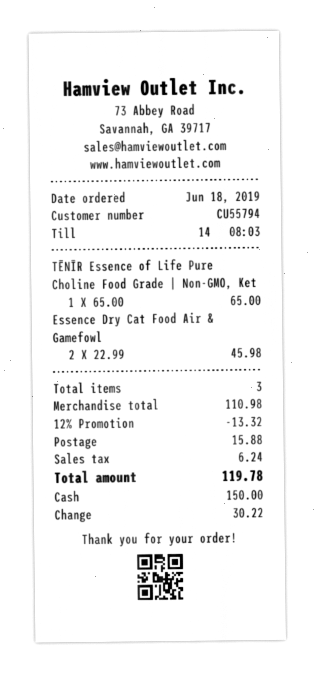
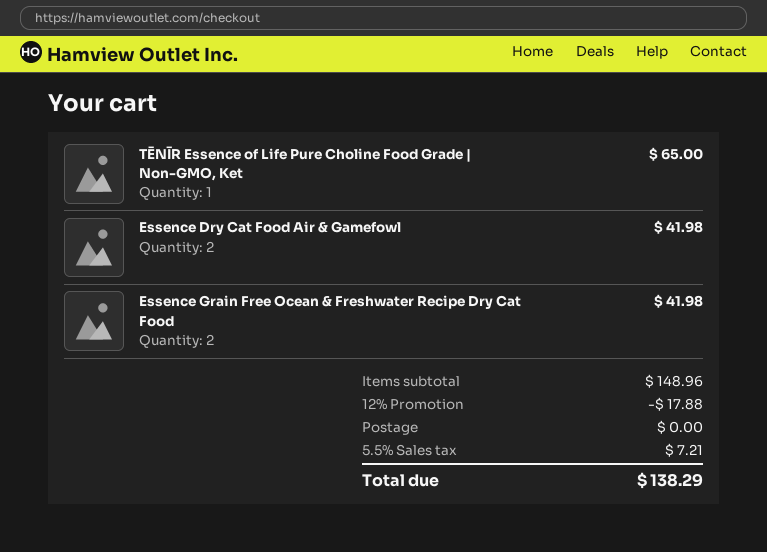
Essence Dry Cat Food Air & Gamefowl: 2 for 45.98 -> 2 for 41.98
Essence Grain Free Ocean & Freshwater Recipe Dry Cat Food: none -> 2 for 41.98
subtotal: 110.98 -> 148.96
discount: 12% = 13.32 -> 12% = 17.88
shipping: 15.88 -> 0.00
tax: 6.24 -> 7.21
total: 119.78 -> 138.29

